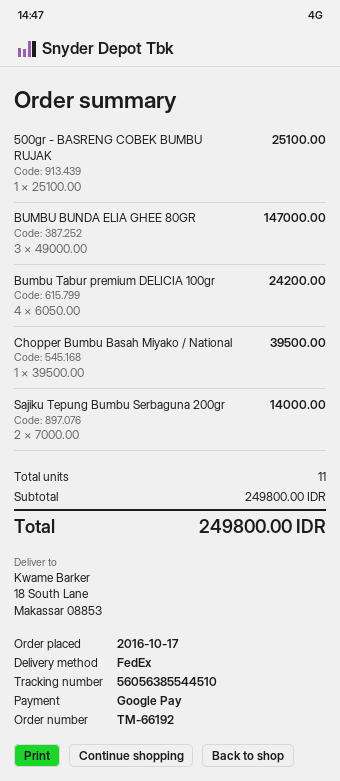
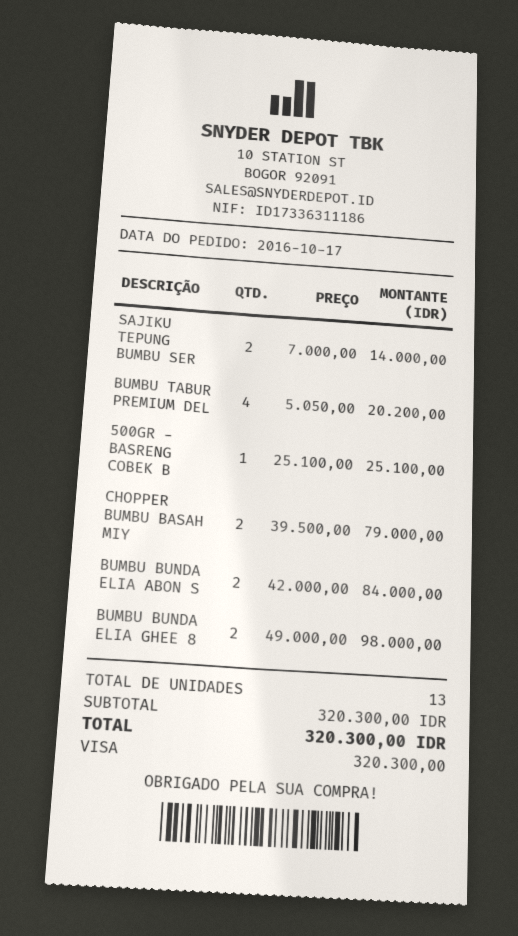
payment method: Google Pay -> Visa
BUMBU BUNDA ELIA GHEE 80GR: 3 x 49000.00 = 147000.00 -> 2 x 49000.00 = 98000.00
Bumbu Tabur premium DELICIA 100gr: 4 x 6050.00 = 24200.00 -> 4 x 5050.00 = 20200.00
Chopper Bumbu Basah Miyako / National: 1 x 39500.00 = 39500.00 -> 2 x 39500.00 = 79000.00
BUMBU BUNDA ELIA ABON S: none -> 2 x 42000.00 = 84000.00
total quantity: 11 -> 13
subtotal: 249800.00 -> 320300.00
total: 249800.00 -> 320300.00

